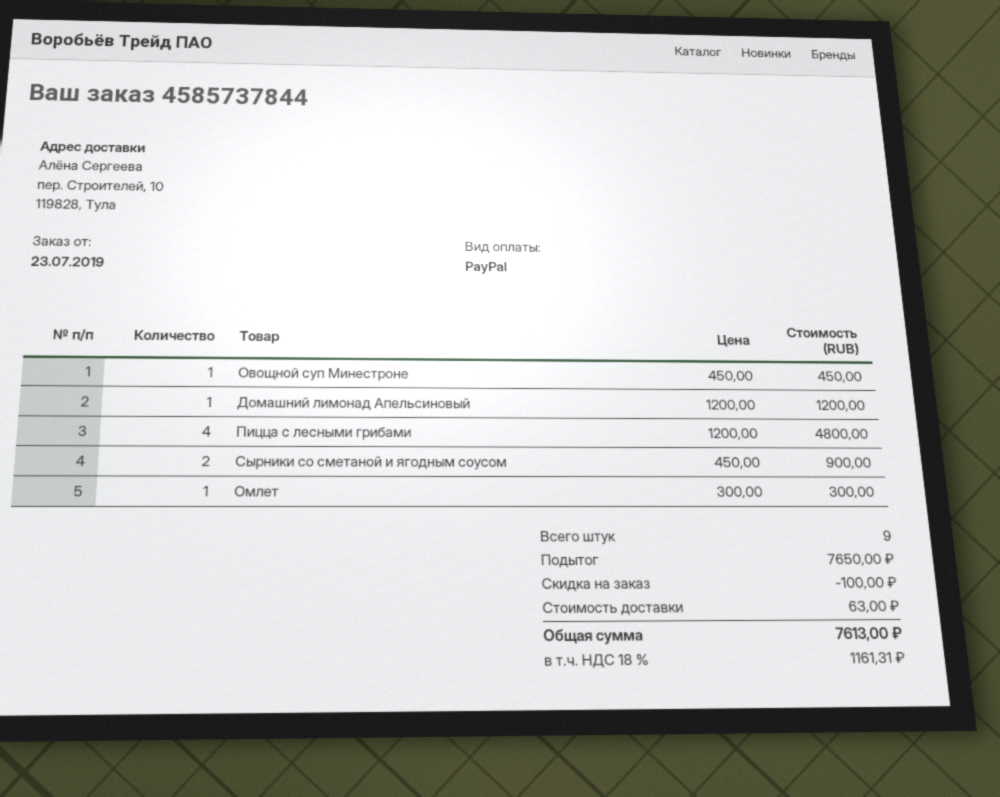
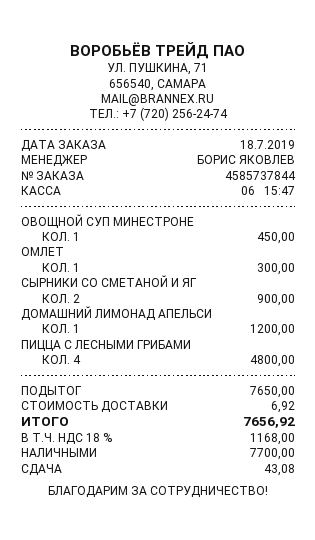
order date: 2019-07-23 -> 2019-07-18
payment method: PayPal -> cash
discount: 100.00 -> none
shipping: 63.00 -> 6.92
tax: 18% = 1161.31 -> 18% = 1168.00
total: 7613.00 -> 7656.92

